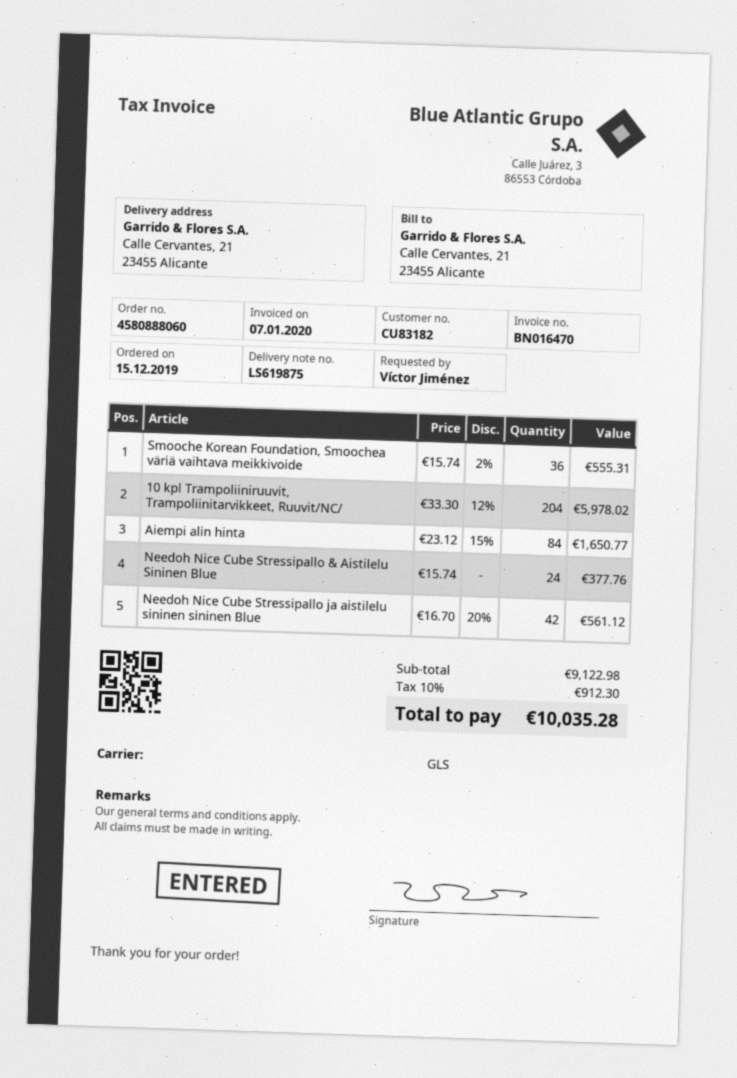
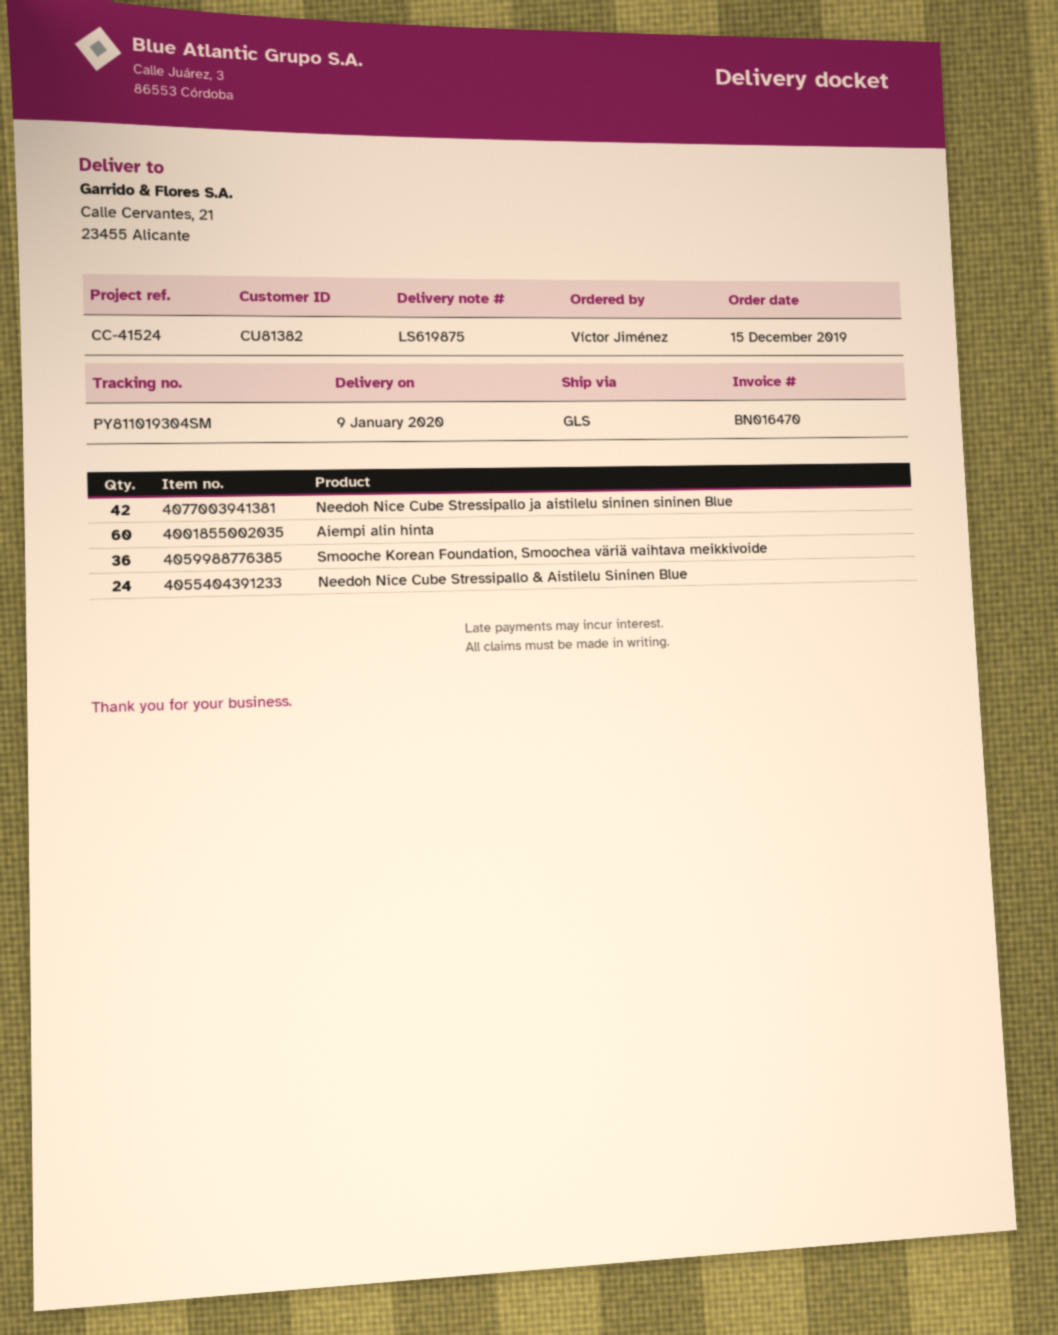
customer number: CU83182 -> CU81382
10 kpl Trampoliiniruuvit, Trampoliinitarvikkeet, Ruuvit/NC/: 204 -> none
Aiempi alin hinta: 84 -> 60

